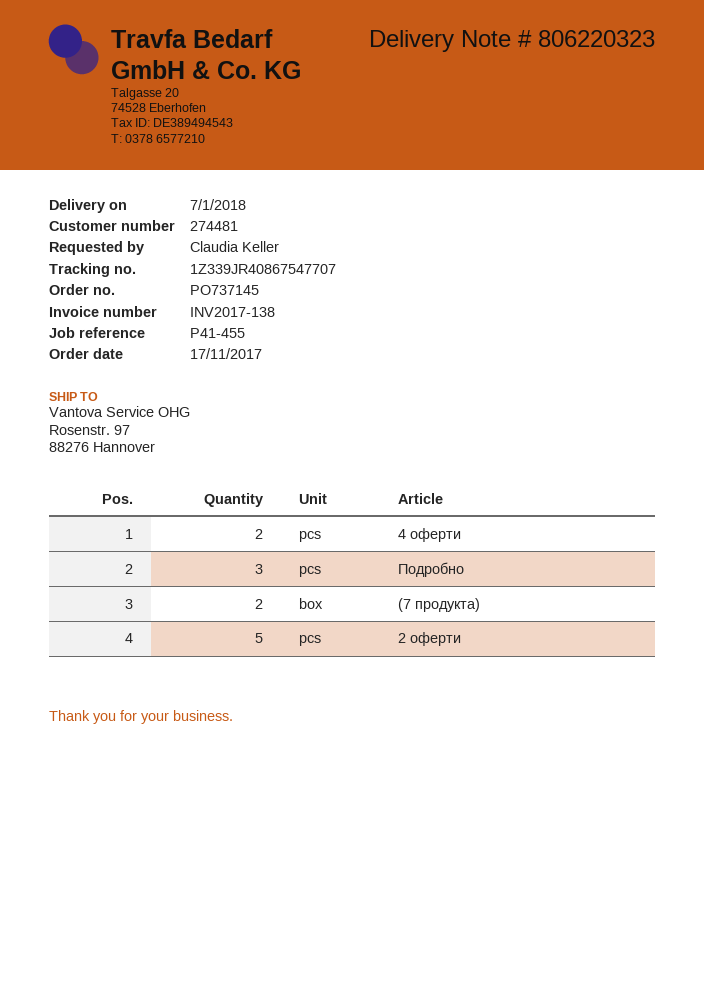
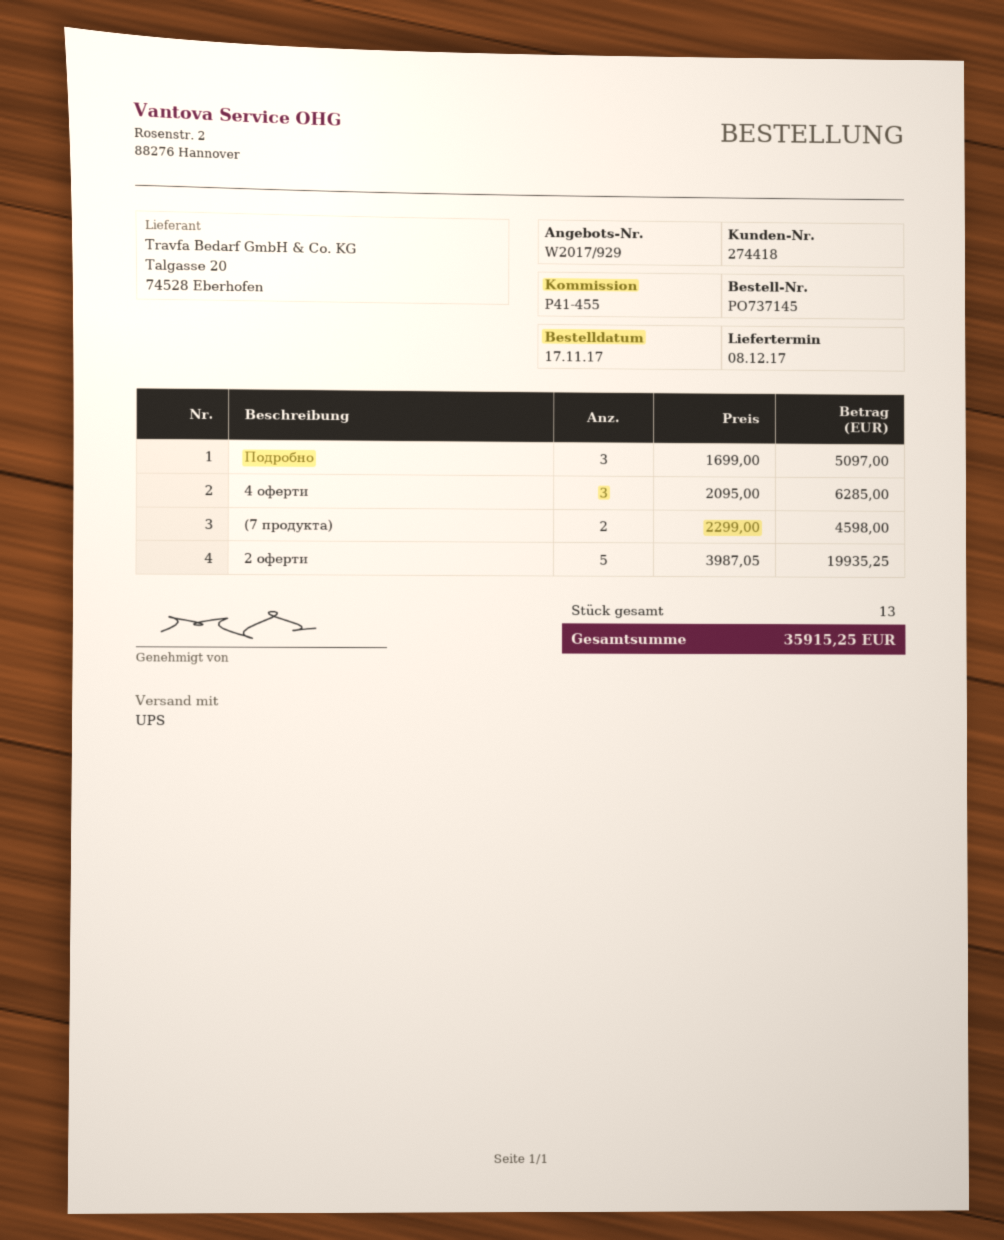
delivery date: 2018-01-07 -> 2017-12-08
customer number: 274481 -> 274418
4 оферти: 2 -> 3

